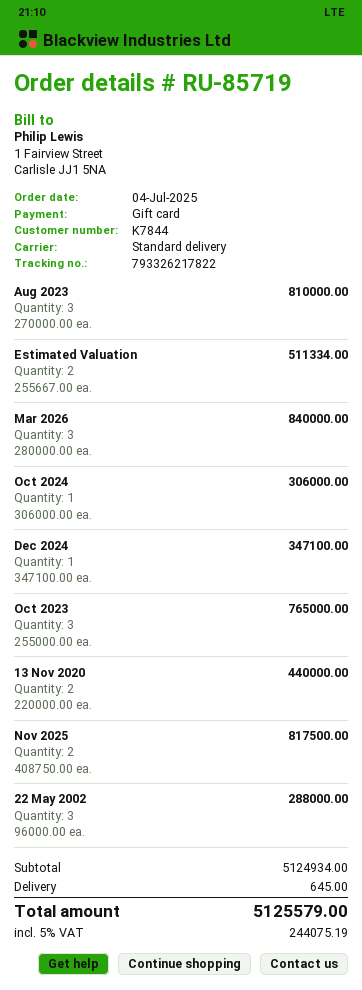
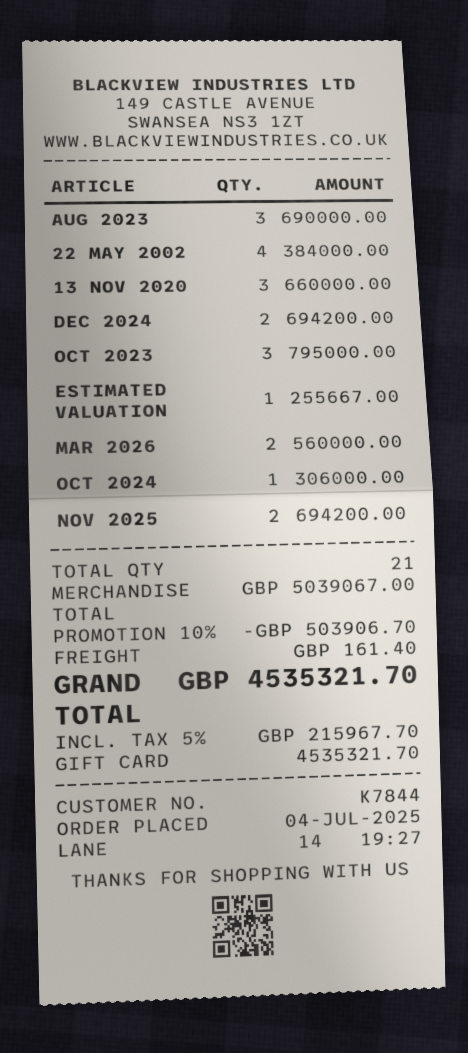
Aug 2023: 3 for 810000.00 -> 3 for 690000.00
Estimated Valuation: 2 for 511334.00 -> 1 for 255667.00
Mar 2026: 3 for 840000.00 -> 2 for 560000.00
Dec 2024: 1 for 347100.00 -> 2 for 694200.00
Oct 2023: 3 for 765000.00 -> 3 for 795000.00
13 Nov 2020: 2 for 440000.00 -> 3 for 660000.00
Nov 2025: 2 for 817500.00 -> 2 for 694200.00
22 May 2002: 3 for 288000.00 -> 4 for 384000.00
subtotal: 5124934.00 -> 5039067.00
discount: none -> 10% = 503906.70
shipping: 645.00 -> 161.40
tax: 5% = 244075.19 -> 5% = 215967.70
total: 5125579.00 -> 4535321.70

